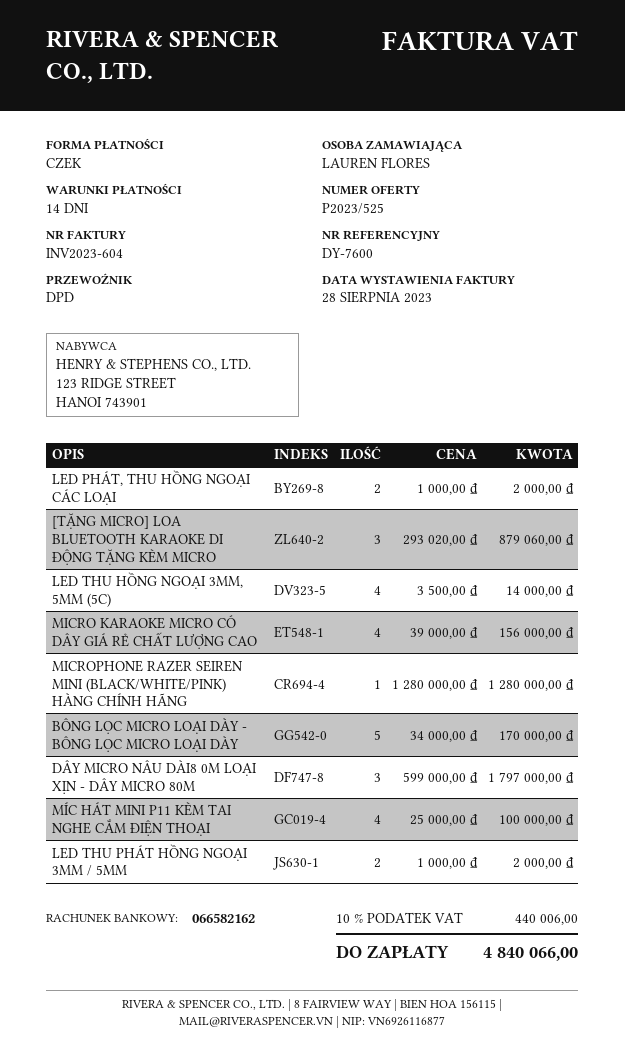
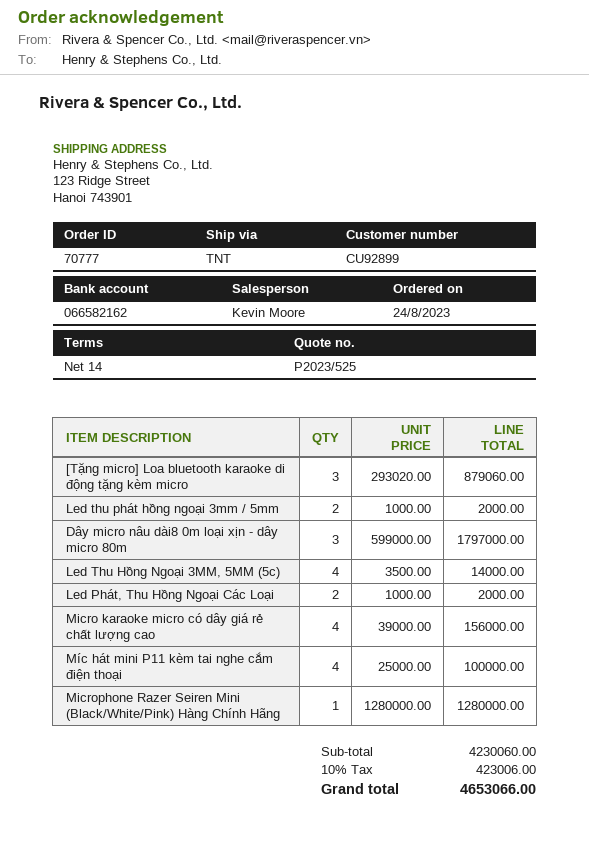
shipping method: DPD -> TNT
BÔNG LỌC MICRO LOẠI DÀY - BÔNG LỌC MICRO LOẠI DÀY: 5 x 34000.00 = 170000.00 -> none
tax: 10% = 440006.00 -> 10% = 423006.00
total: 4840066.00 -> 4653066.00

